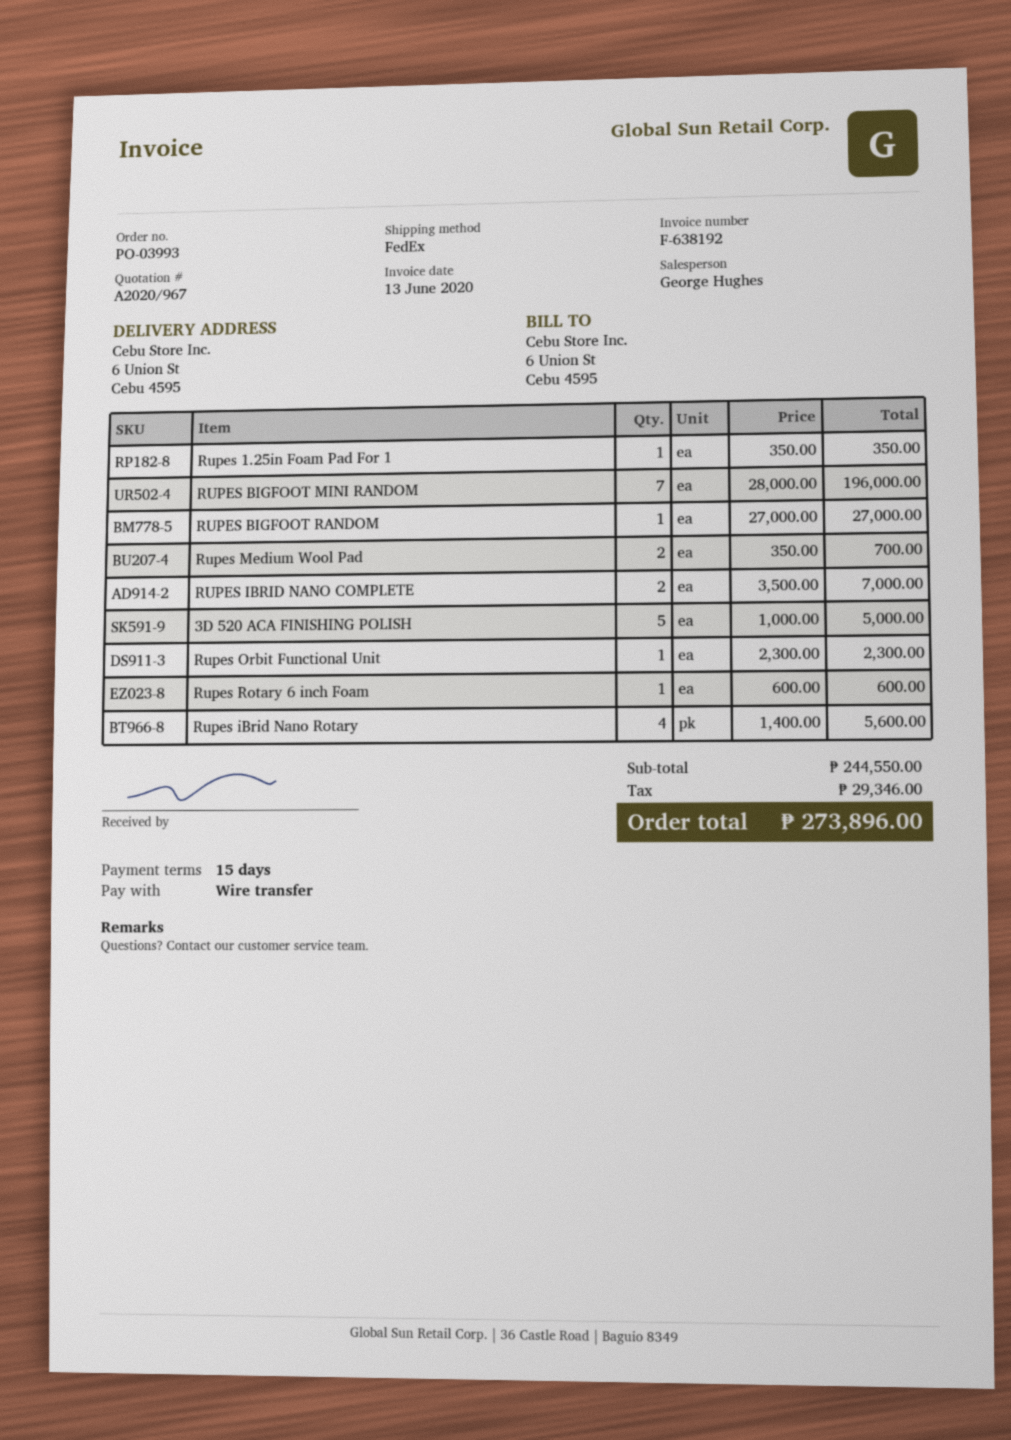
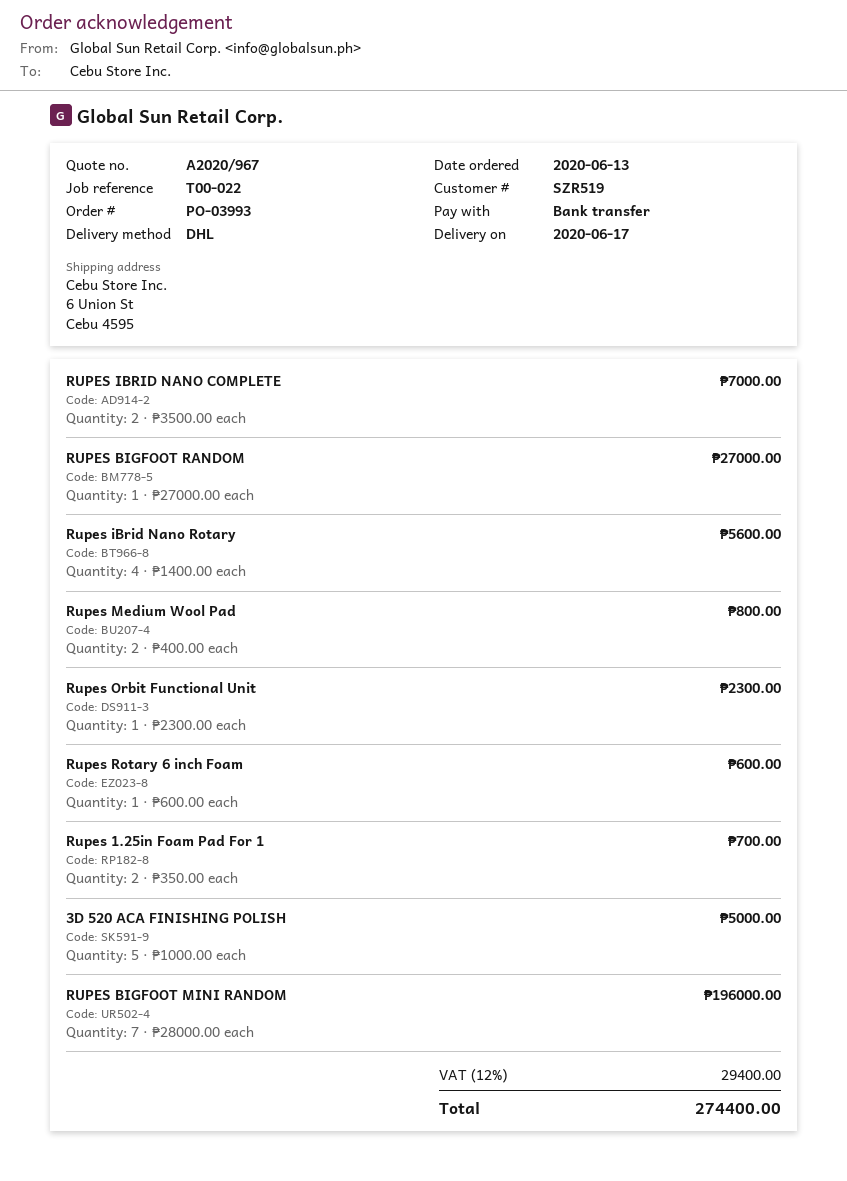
shipping method: FedEx -> DHL
Rupes 1.25in Foam Pad For 1: 1 x 350.00 = 350.00 -> 2 x 350.00 = 700.00
Rupes Medium Wool Pad: 2 x 350.00 = 700.00 -> 2 x 400.00 = 800.00
tax: 29346.00 -> 29400.00
total: 273896.00 -> 274400.00

